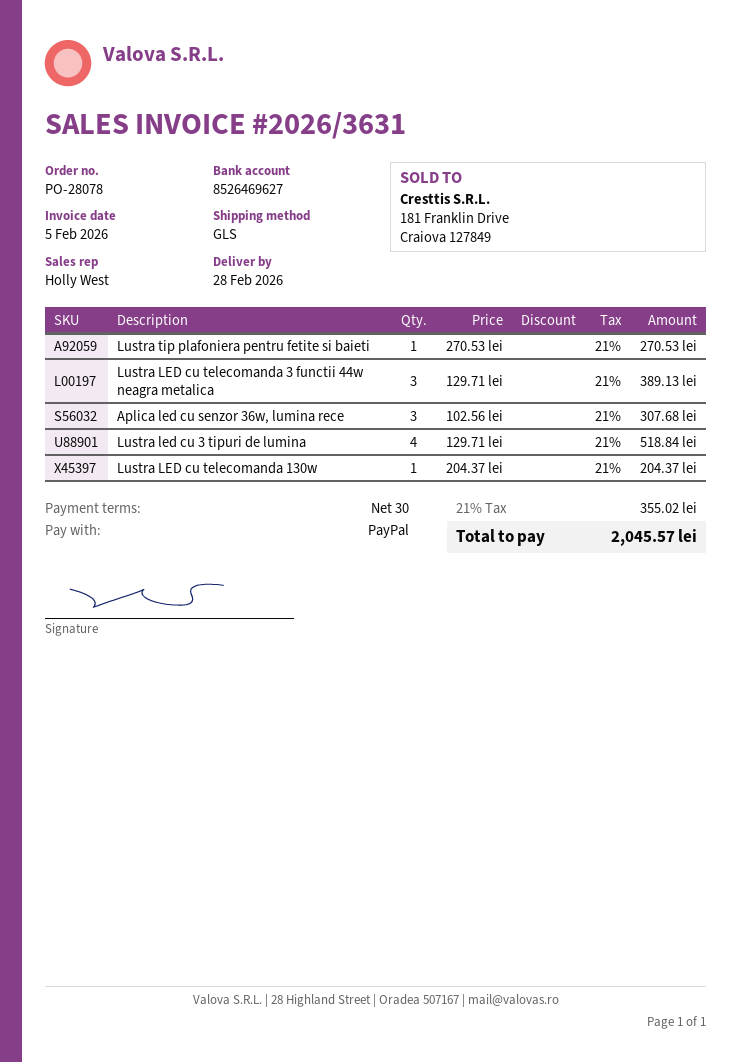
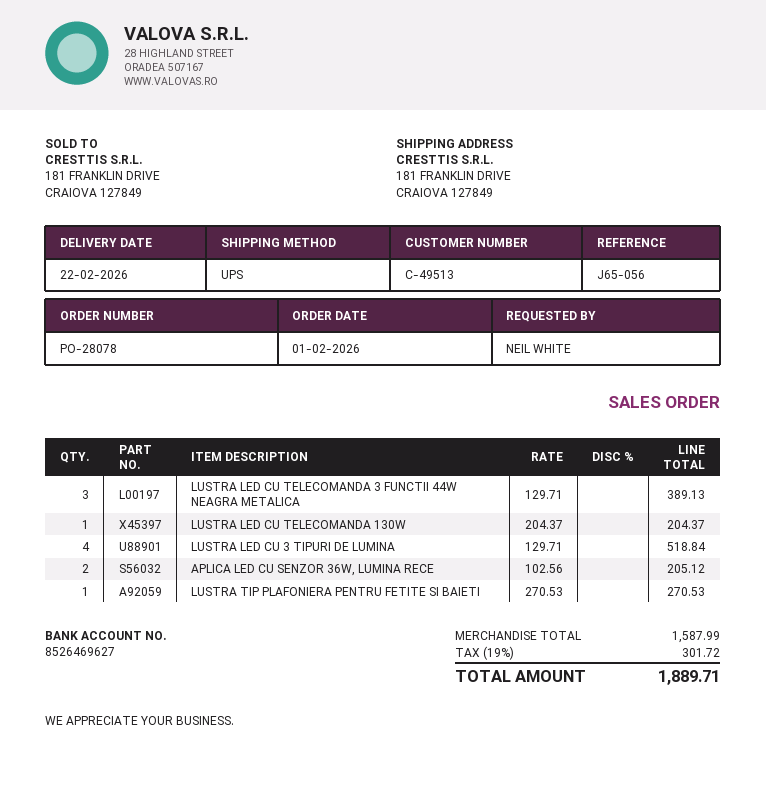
delivery date: 2026-02-28 -> 2026-02-22
shipping method: GLS -> UPS
Aplica led cu senzor 36w, lumina rece: 3 x 102.56 = 307.68 -> 2 x 102.56 = 205.12
tax: 21% = 355.02 -> 19% = 301.72
total: 2045.57 -> 1889.71

